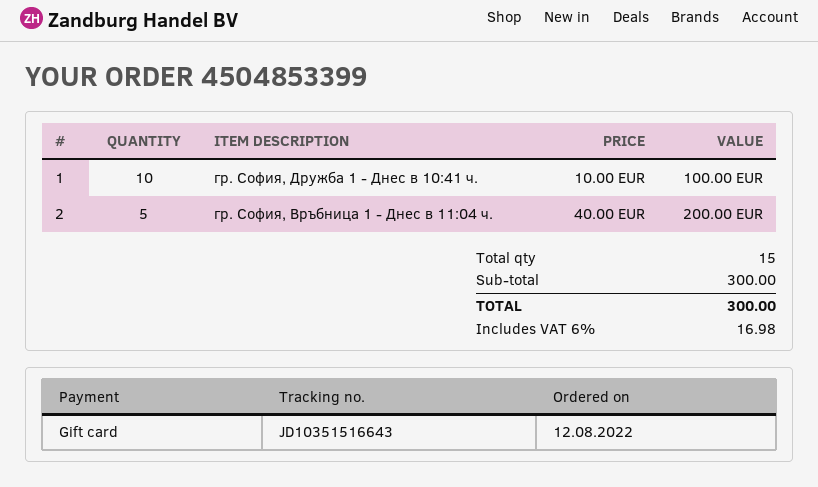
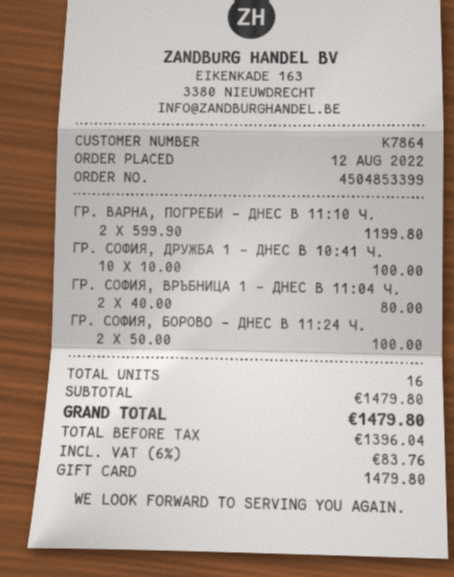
гр. София, Връбница 1 - Днес в 11:04 ч.: 5 x 40.00 = 200.00 -> 2 x 40.00 = 80.00
ГР. ВАРНА, ПОГРЕБИ - ДНЕС В 11:10 Ч.: none -> 2 x 599.90 = 1199.80
ГР. СОФИЯ, БОРОВО - ДНЕС В 11:24 Ч.: none -> 2 x 50.00 = 100.00
total quantity: 15 -> 16
subtotal: 300.00 -> 1479.80
tax: 6% = 16.98 -> 6% = 83.76
total: 300.00 -> 1479.80

